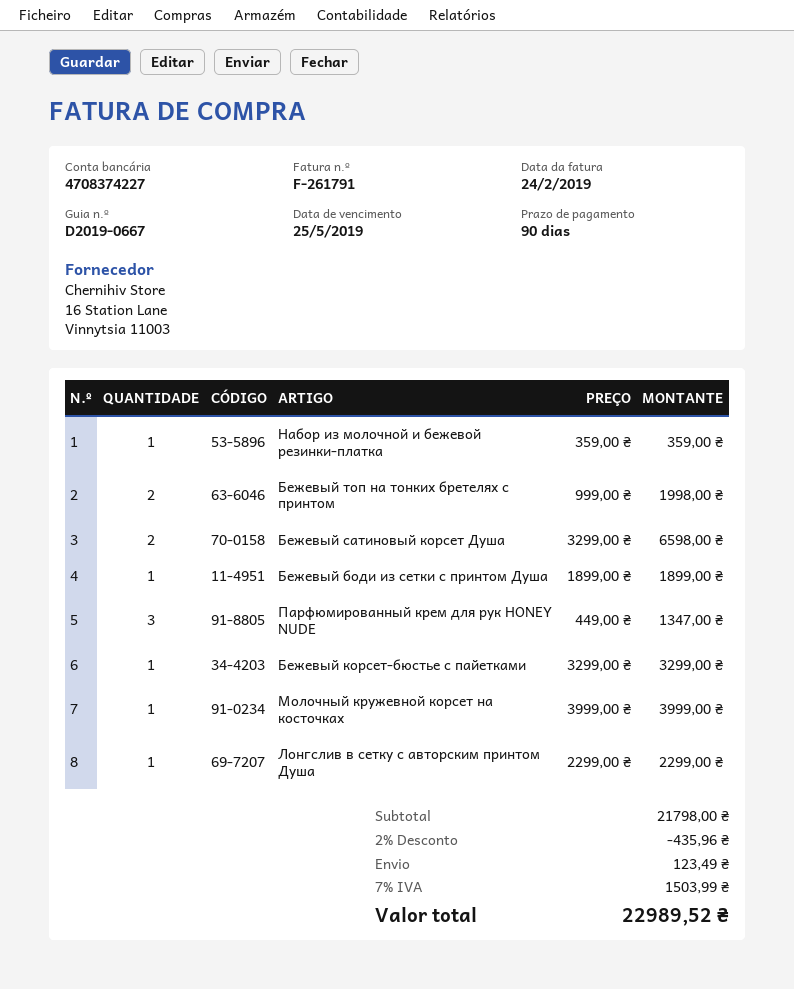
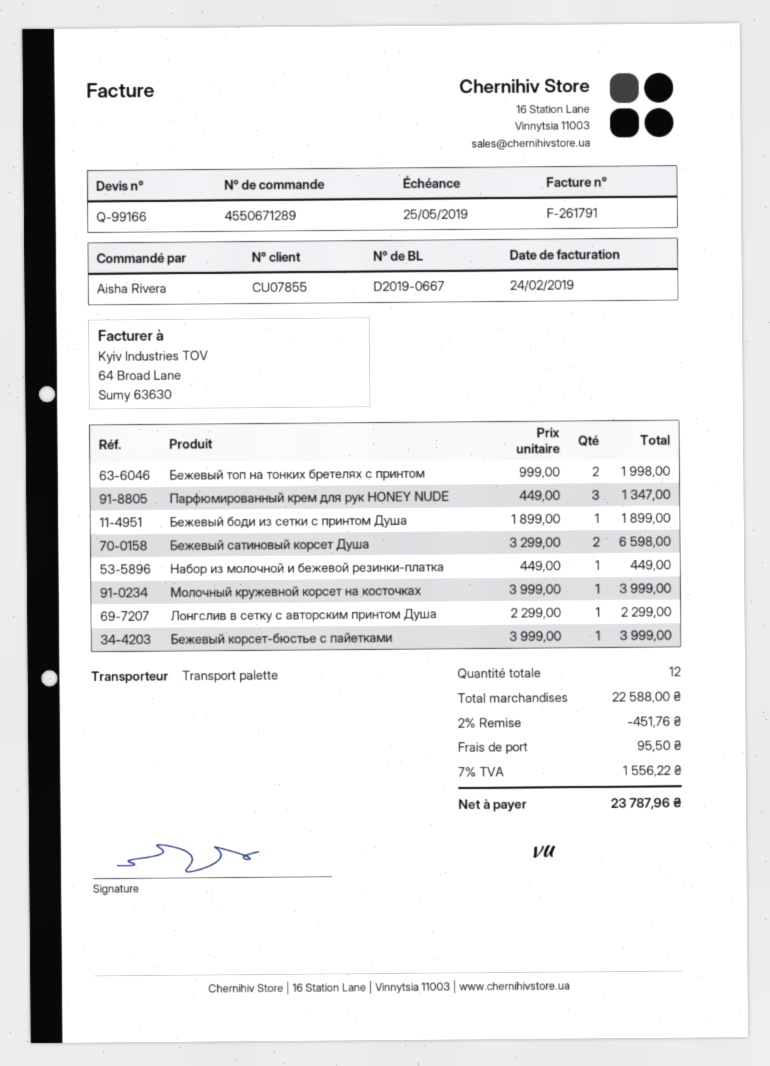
Набор из молочной и бежевой резинки-платка: 1 x 359.00 = 359.00 -> 1 x 449.00 = 449.00
Бежевый корсет-бюстье с пайетками: 1 x 3299.00 = 3299.00 -> 1 x 3999.00 = 3999.00
subtotal: 21798.00 -> 22588.00
discount: 2% = 435.96 -> 2% = 451.76
shipping: 123.49 -> 95.50
tax: 7% = 1503.99 -> 7% = 1556.22
total: 22989.52 -> 23787.96

